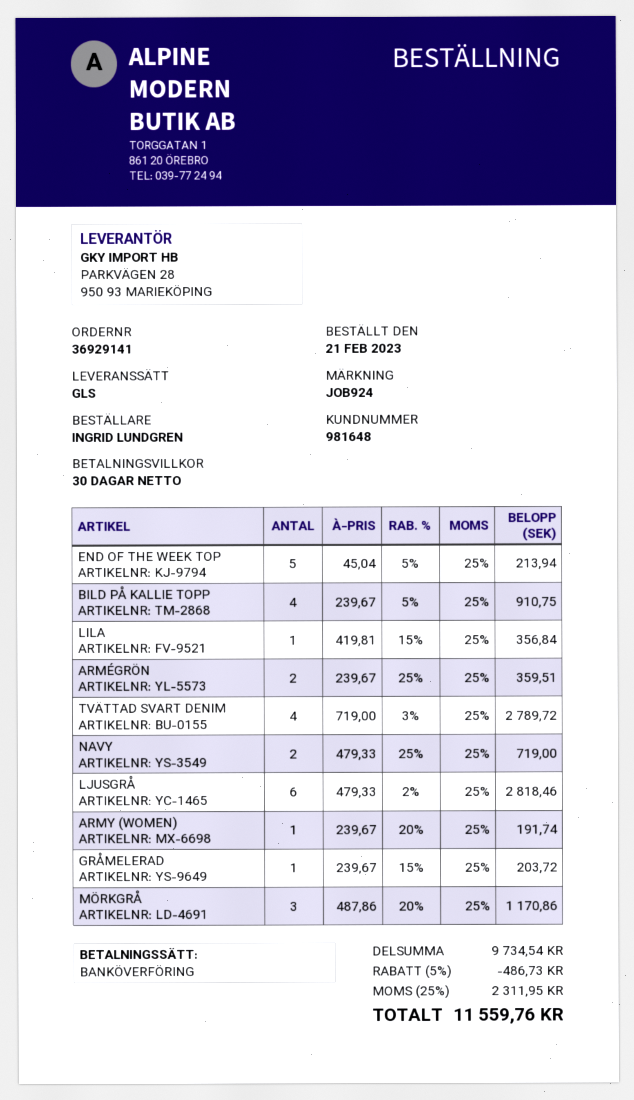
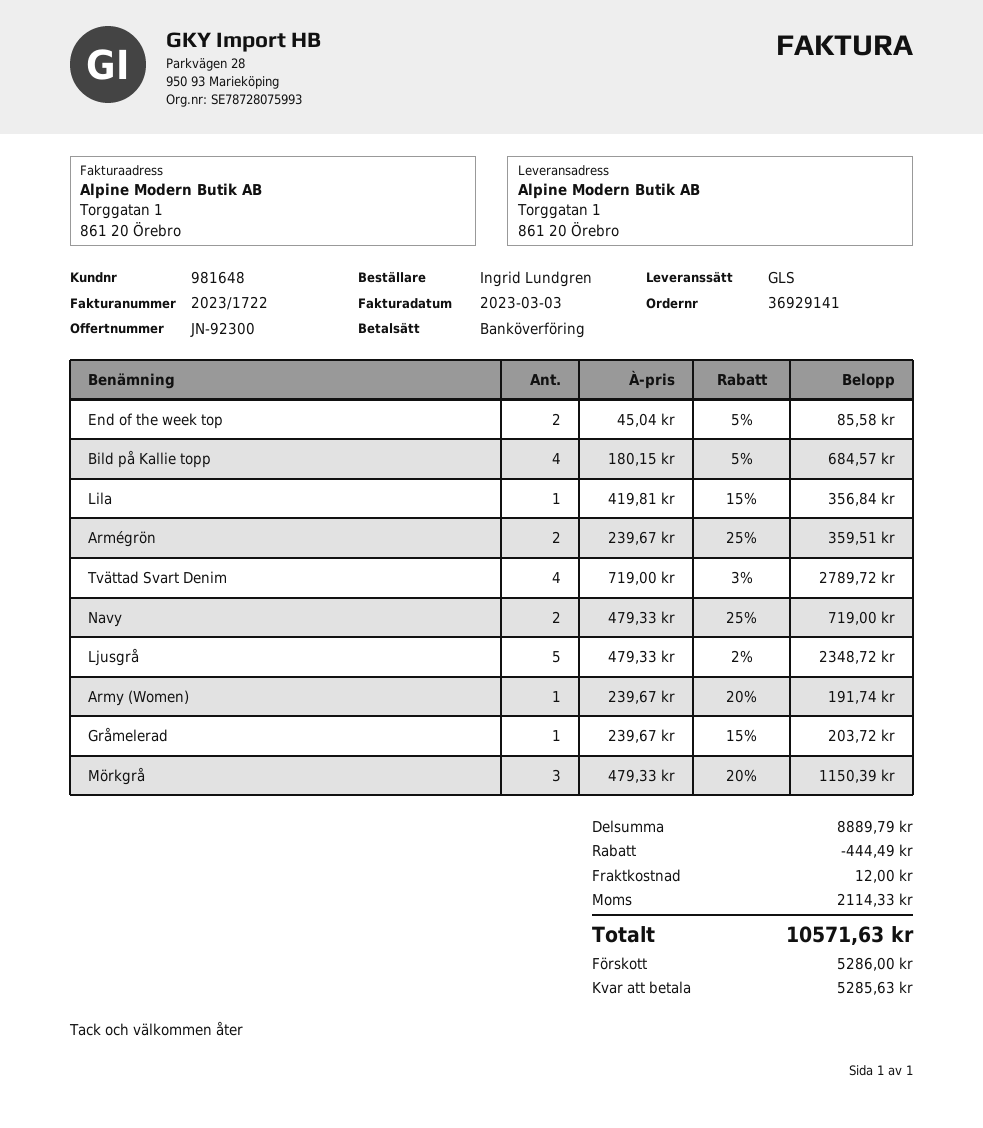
END OF THE WEEK TOP: 5 x 45.04 - 5% = 213.94 -> 2 x 45.04 - 5% = 85.58
BILD PÅ KALLIE TOPP: 4 x 239.67 - 5% = 910.75 -> 4 x 180.15 - 5% = 684.57
LJUSGRÅ: 6 x 479.33 - 2% = 2818.46 -> 5 x 479.33 - 2% = 2348.72
MÖRKGRÅ: 3 x 487.86 - 20% = 1170.86 -> 3 x 479.33 - 20% = 1150.39
subtotal: 9734.54 -> 8889.79
discount: 486.73 -> 444.49
shipping: none -> 12.00
tax: 2311.95 -> 2114.33
total: 11559.76 -> 10571.63

